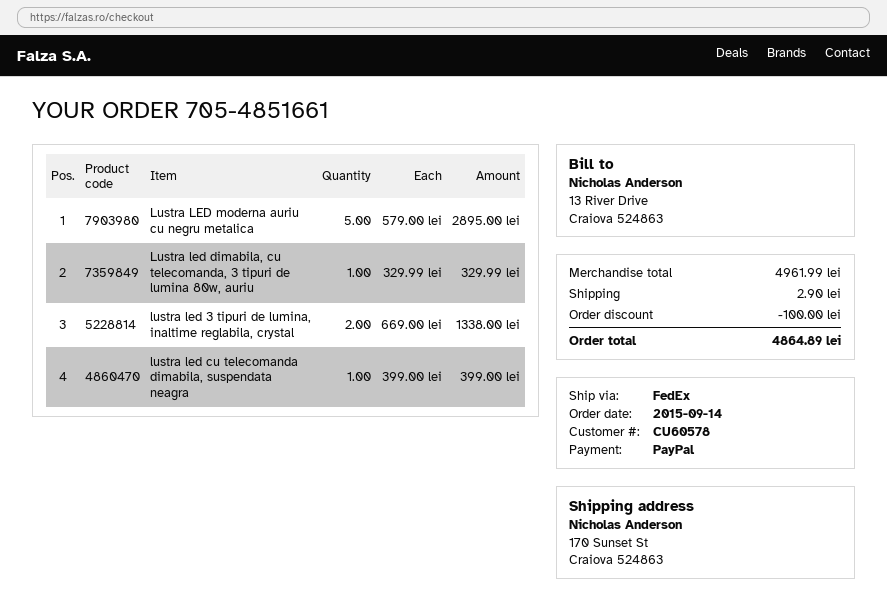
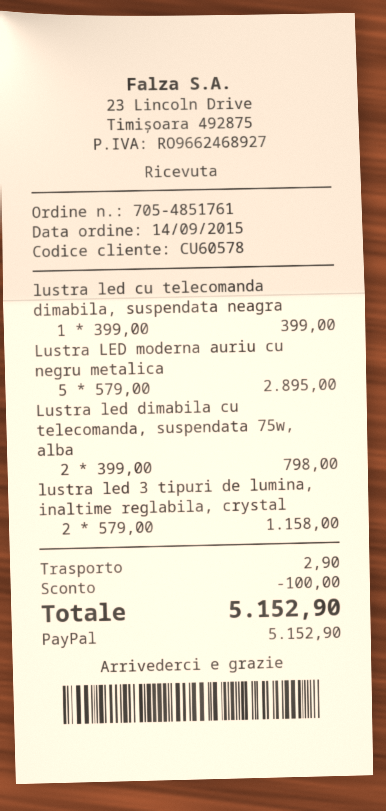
order number: 705-4851661 -> 705-4851761
Lustra led dimabila, cu telecomanda, 3 tipuri de lumina 80w, auriu: 1 x 329.99 = 329.99 -> none
lustra led 3 tipuri de lumina, inaltime reglabila, crystal: 2 x 669.00 = 1338.00 -> 2 x 579.00 = 1158.00
Lustra led dimabila cu telecomanda, suspendata 75w, alba: none -> 2 x 399.00 = 798.00
total: 4864.89 -> 5152.90

